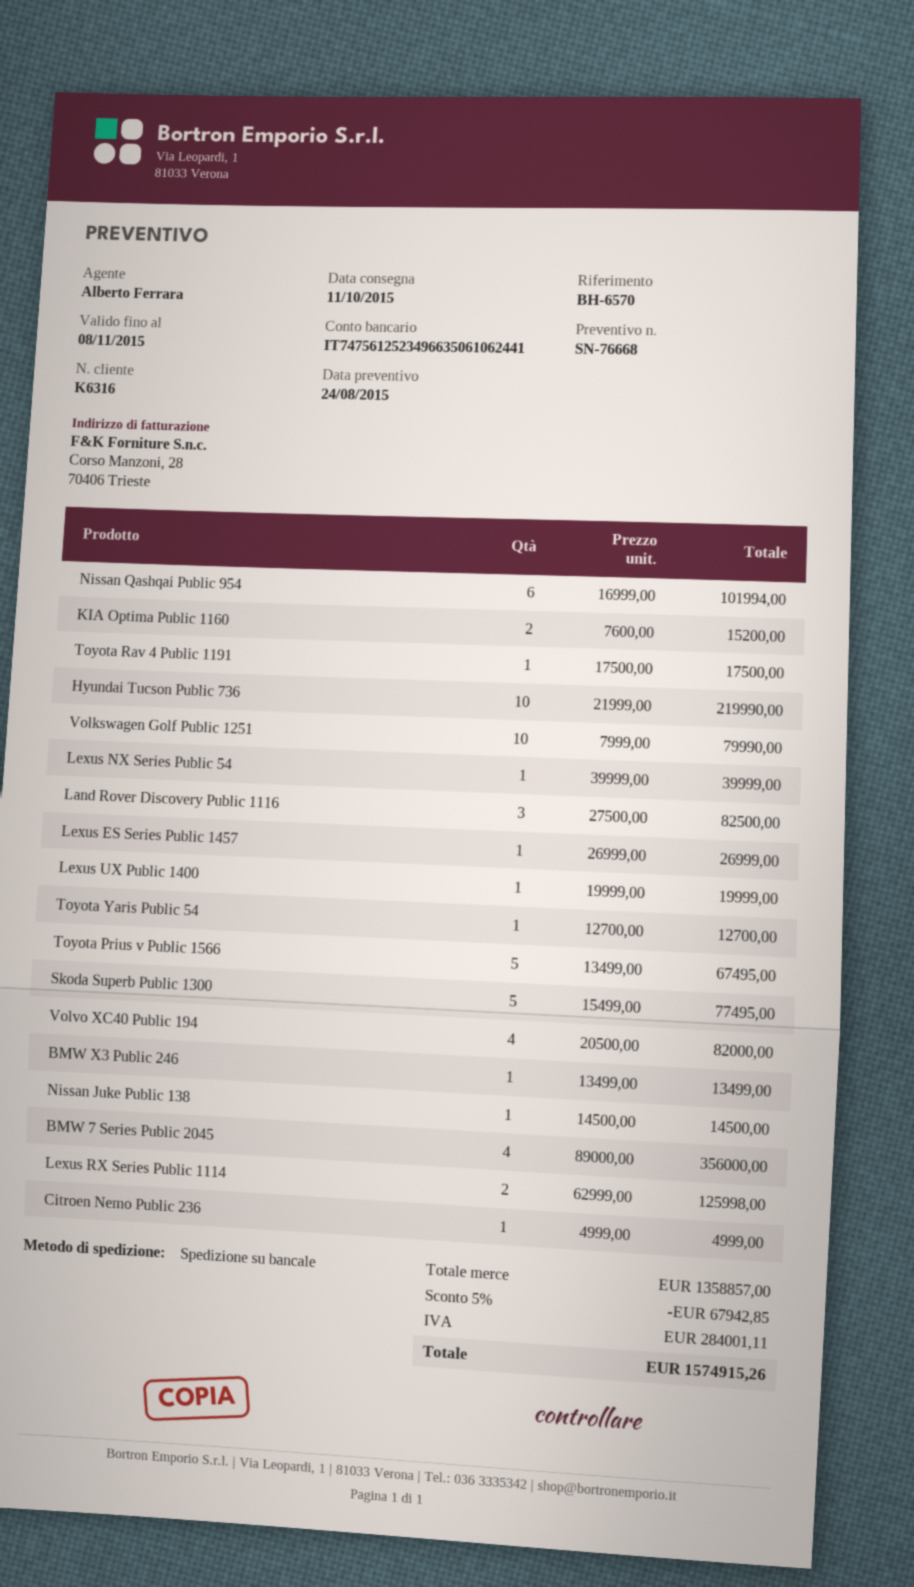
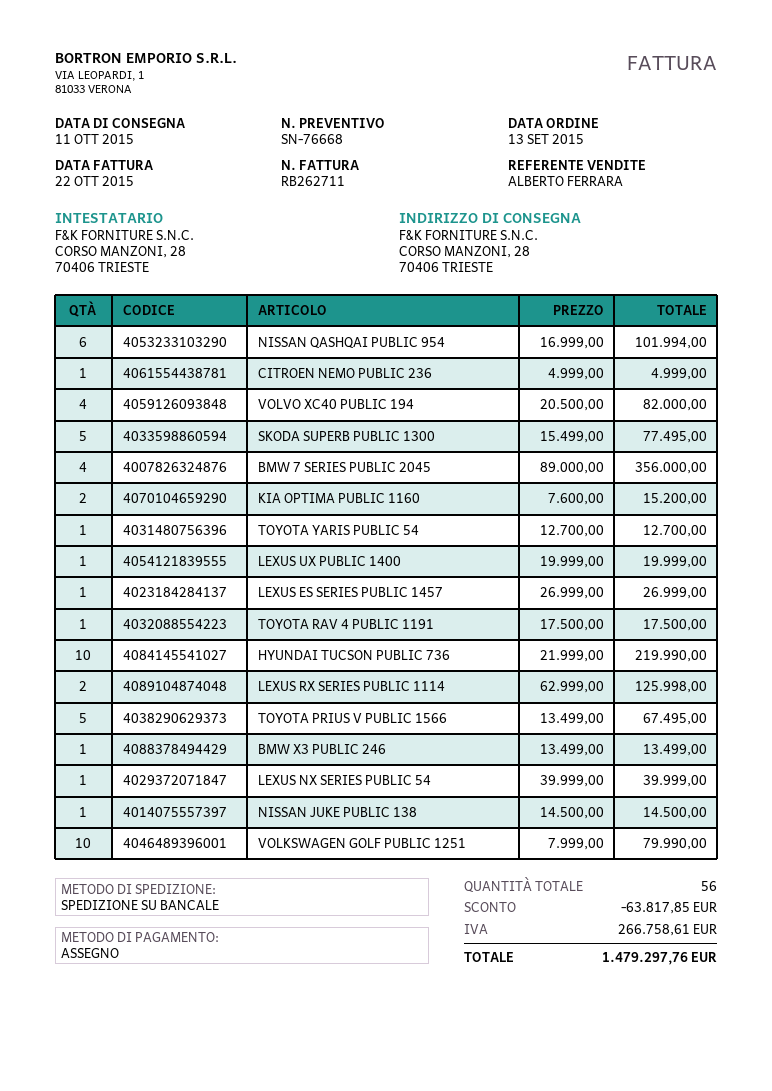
Land Rover Discovery Public 1116: 3 x 27500.00 = 82500.00 -> none
discount: 67942.85 -> 63817.85
tax: 284001.11 -> 266758.61
total: 1574915.26 -> 1479297.76

